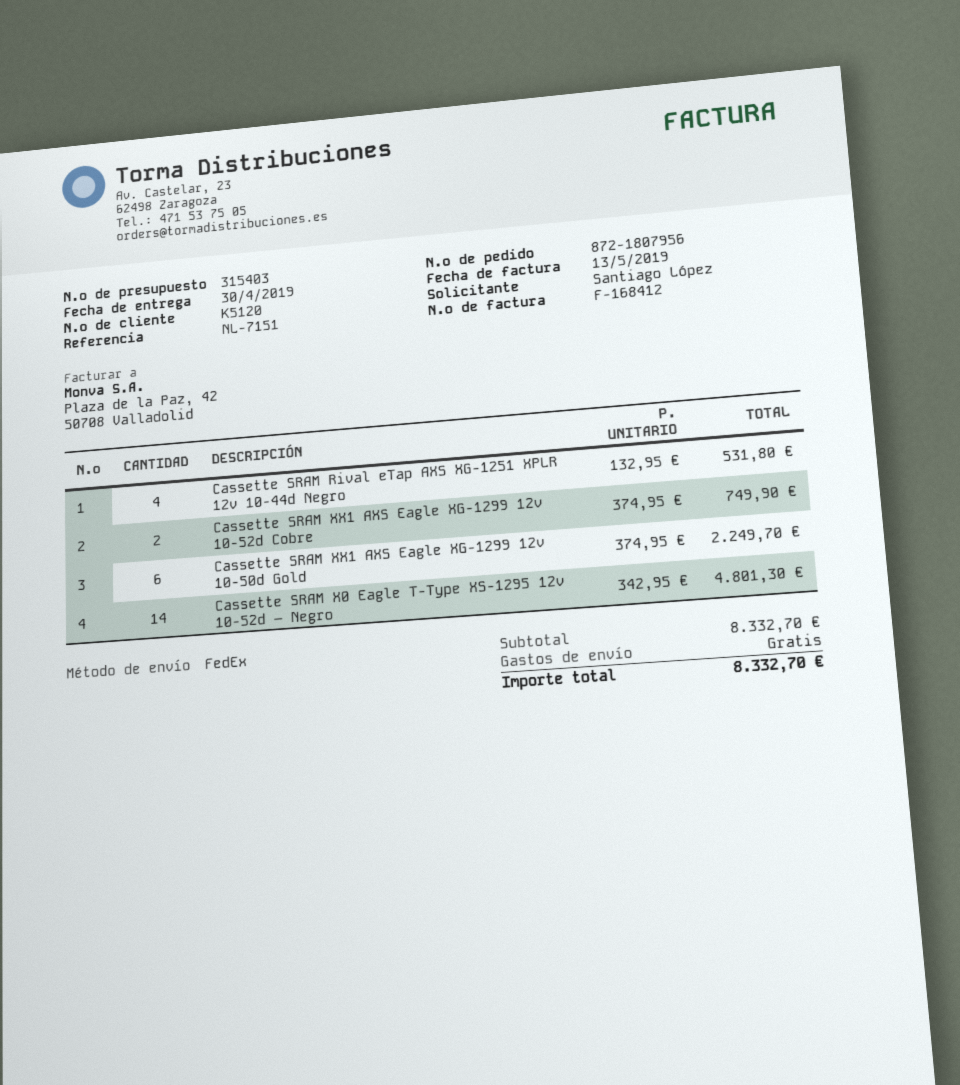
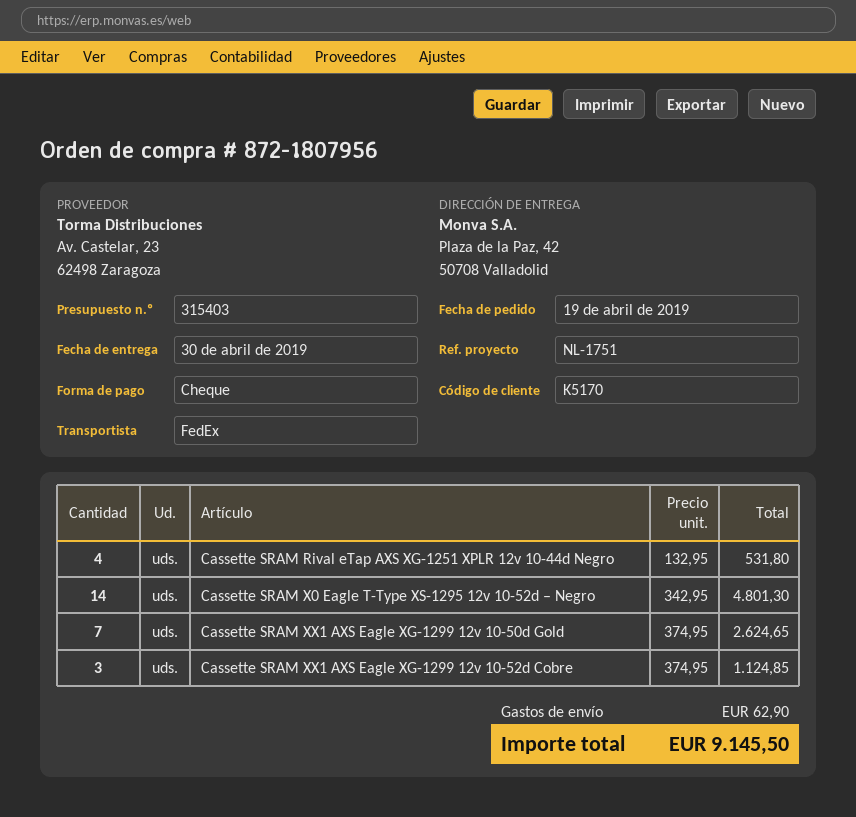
customer number: K5120 -> K5170
reference: NL-7151 -> NL-1751
Cassette SRAM XX1 AXS Eagle XG-1299 12v 10-52d Cobre: 2 x 374.95 = 749.90 -> 3 x 374.95 = 1124.85
Cassette SRAM XX1 AXS Eagle XG-1299 12v 10-50d Gold: 6 x 374.95 = 2249.70 -> 7 x 374.95 = 2624.65
shipping: 0.00 -> 62.90
total: 8332.70 -> 9145.50

